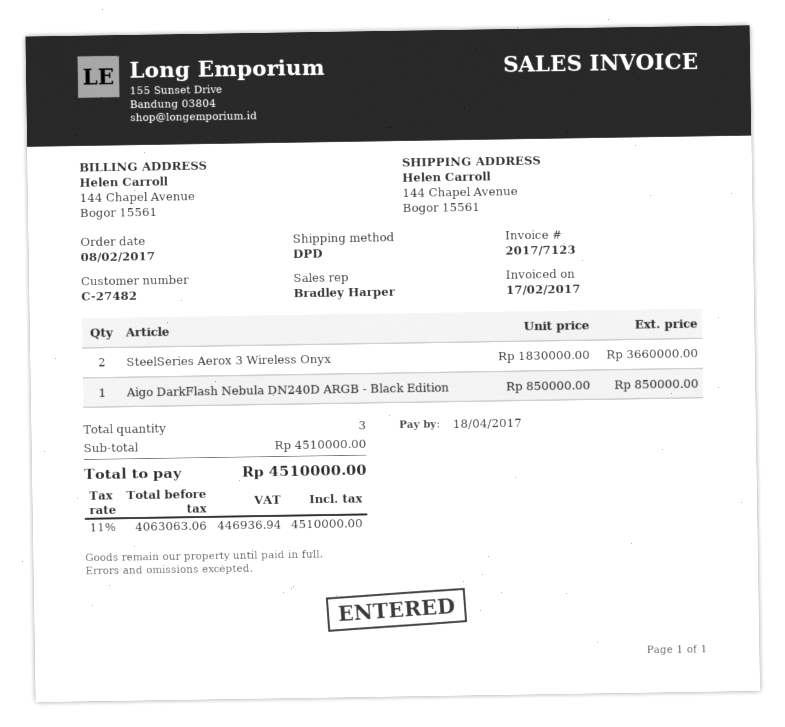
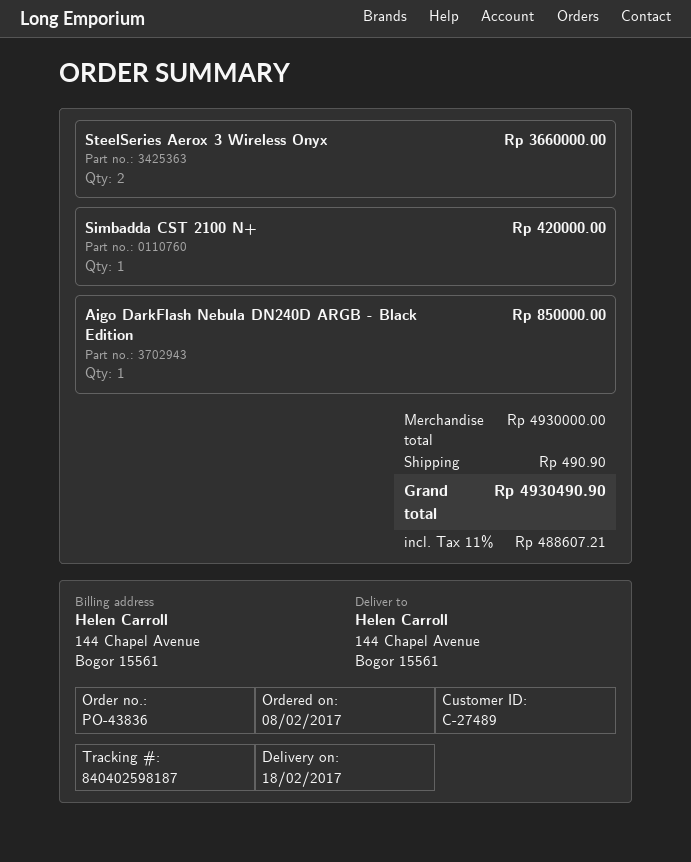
customer number: C-27482 -> C-27489
Simbadda CST 2100 N+: none -> 1 for 420000.00
subtotal: 4510000.00 -> 4930000.00
shipping: none -> 490.90
tax: 11% = 446936.94 -> 11% = 488607.21
total: 4510000.00 -> 4930490.90

